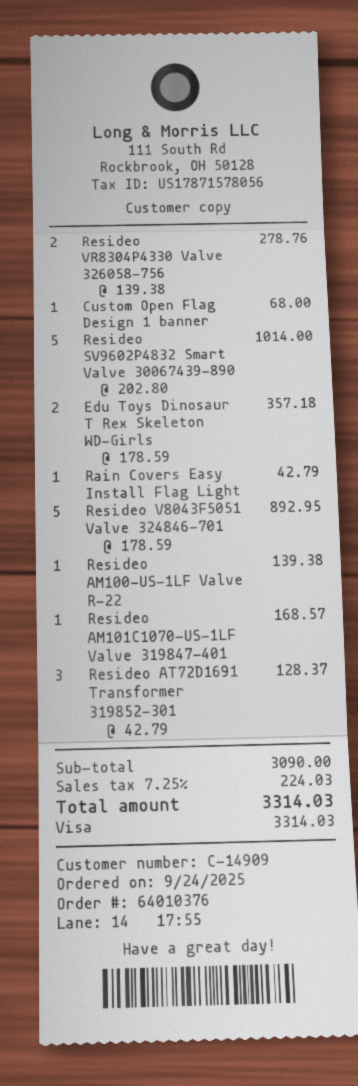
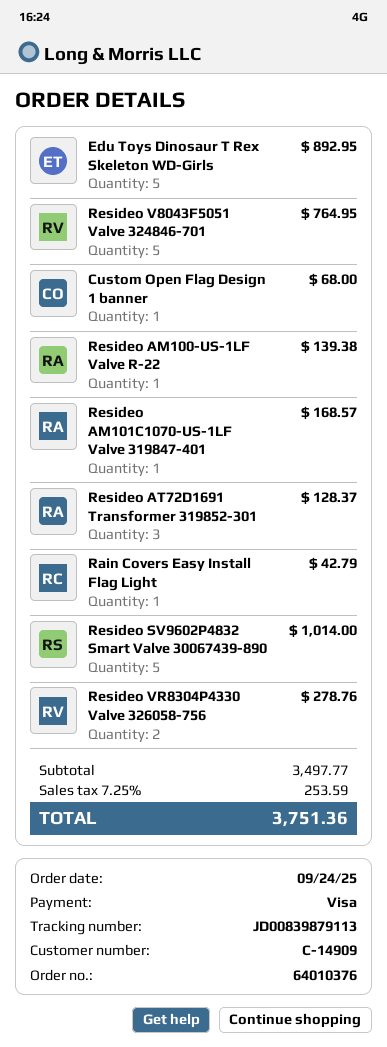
Edu Toys Dinosaur T Rex Skeleton WD-Girls: 2 for 357.18 -> 5 for 892.95
Resideo V8043F5051 Valve 324846-701: 5 for 892.95 -> 5 for 764.95
subtotal: 3090.00 -> 3497.77
tax: 7.25% = 224.03 -> 7.25% = 253.59
total: 3314.03 -> 3751.36

